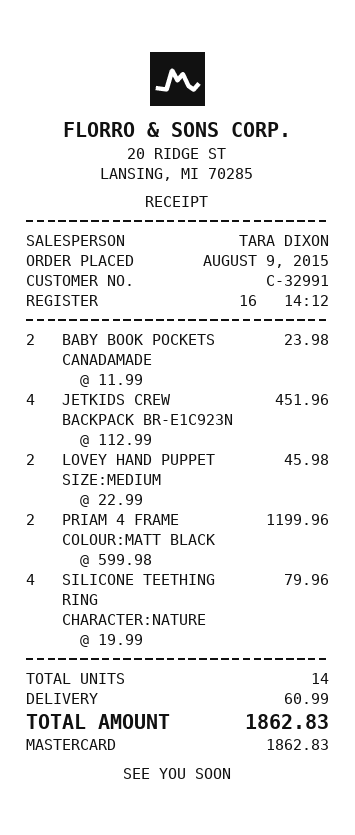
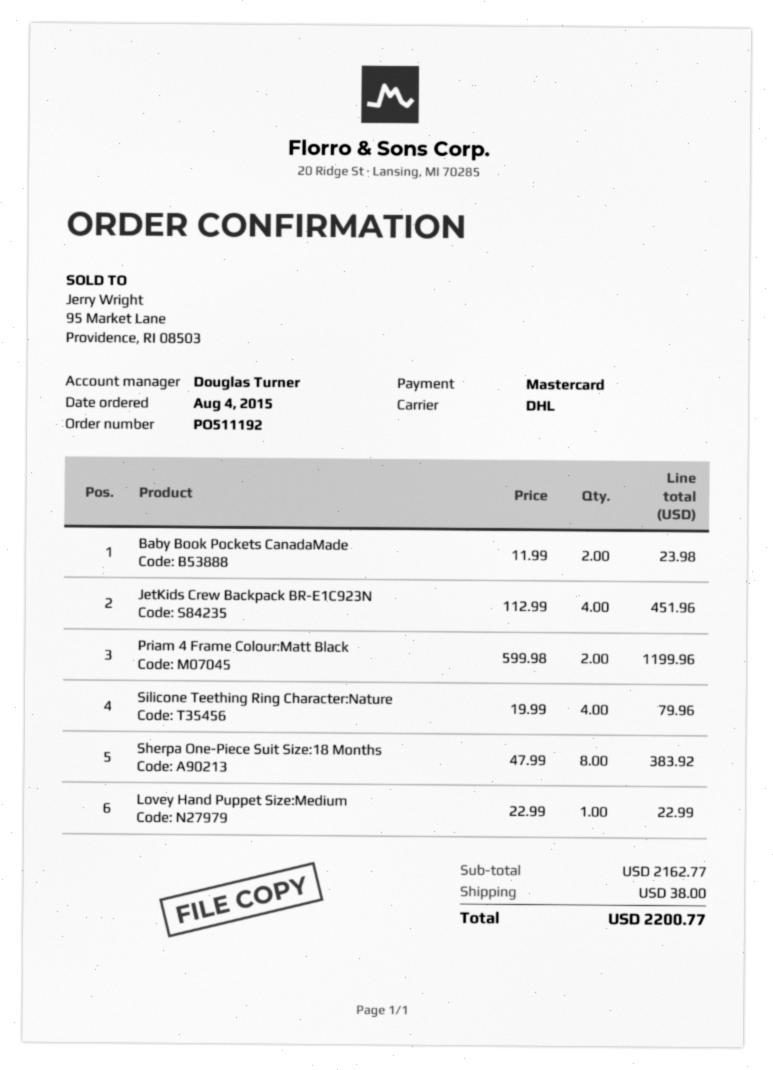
order date: 2015-08-09 -> 2015-08-04
sales rep: TARA DIXON -> Douglas Turner
LOVEY HAND PUPPET SIZE:MEDIUM: 2 x 22.99 = 45.98 -> 1 x 22.99 = 22.99
Sherpa One-Piece Suit Size:18 Months: none -> 8 x 47.99 = 383.92
shipping: 60.99 -> 38.00
total: 1862.83 -> 2200.77

